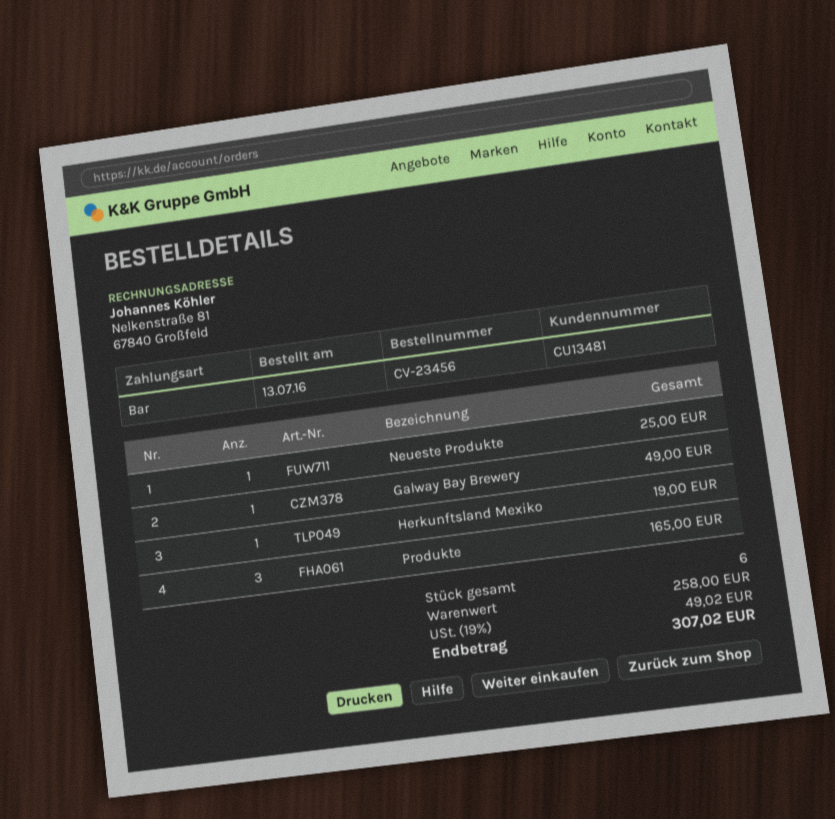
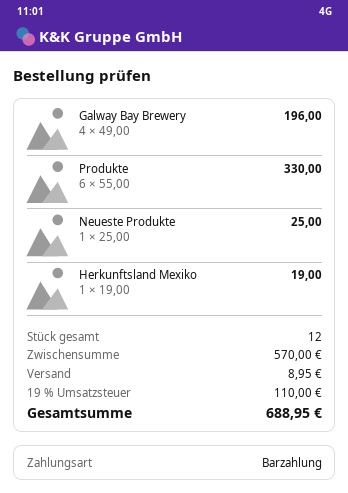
Galway Bay Brewery: 1 for 49.00 -> 4 for 196.00
Produkte: 3 for 165.00 -> 6 for 330.00
total quantity: 6 -> 12
subtotal: 258.00 -> 570.00
shipping: none -> 8.95
tax: 19% = 49.02 -> 19% = 110.00
total: 307.02 -> 688.95

